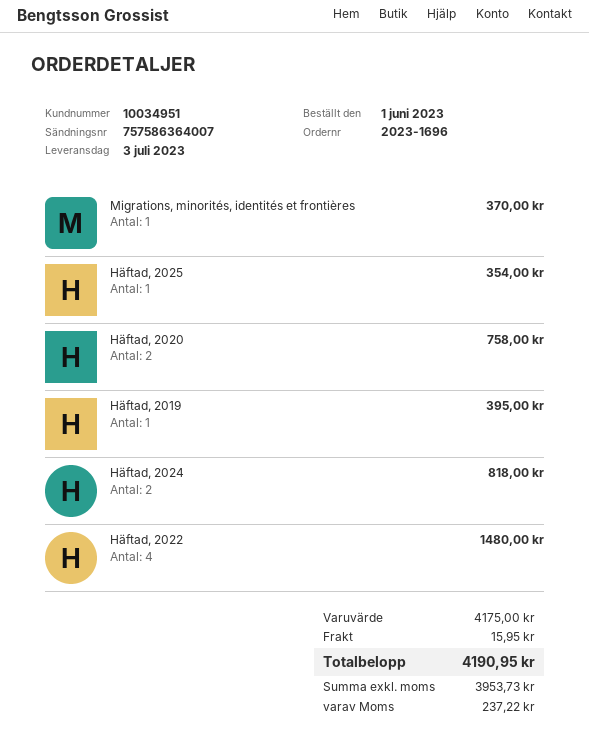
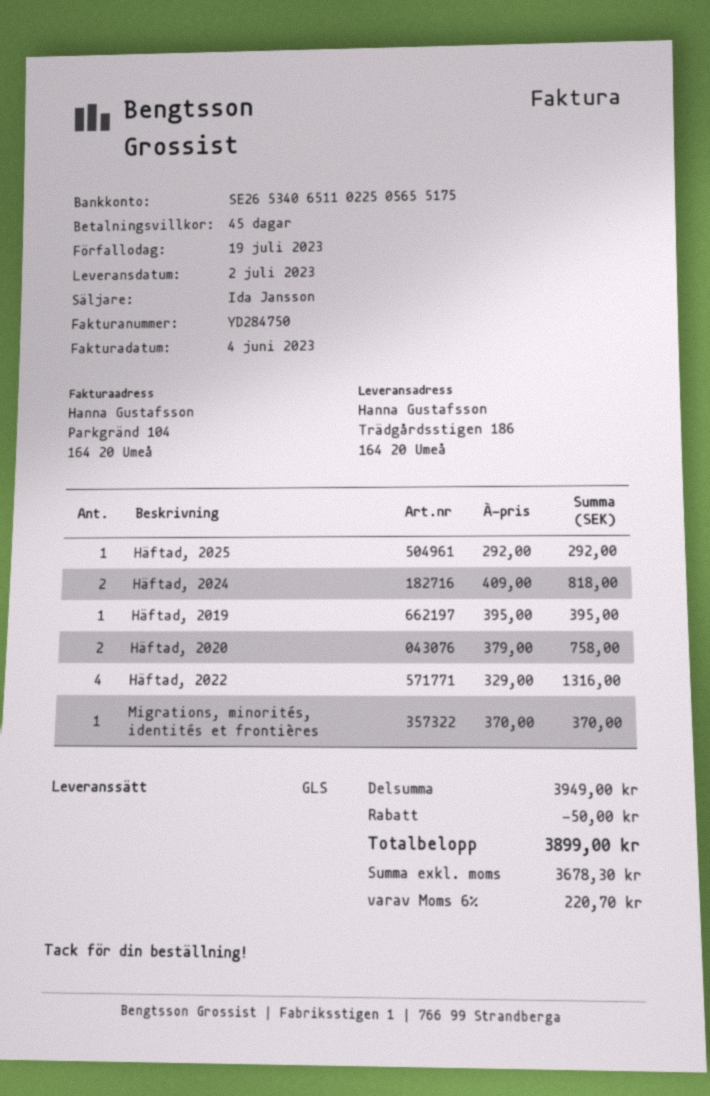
delivery date: 2023-07-03 -> 2023-07-02
Häftad, 2025: 1 for 354.00 -> 1 for 292.00
Häftad, 2022: 4 for 1480.00 -> 4 for 1316.00
subtotal: 4175.00 -> 3949.00
discount: none -> 50.00
shipping: 15.95 -> none
net: 3953.73 -> 3678.30
tax: 237.22 -> 220.70
total: 4190.95 -> 3899.00

